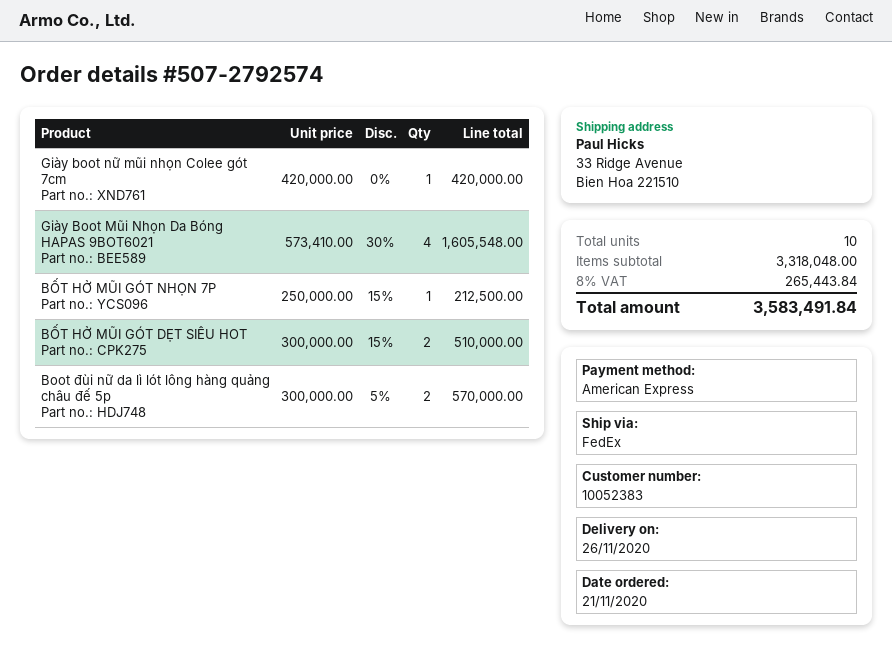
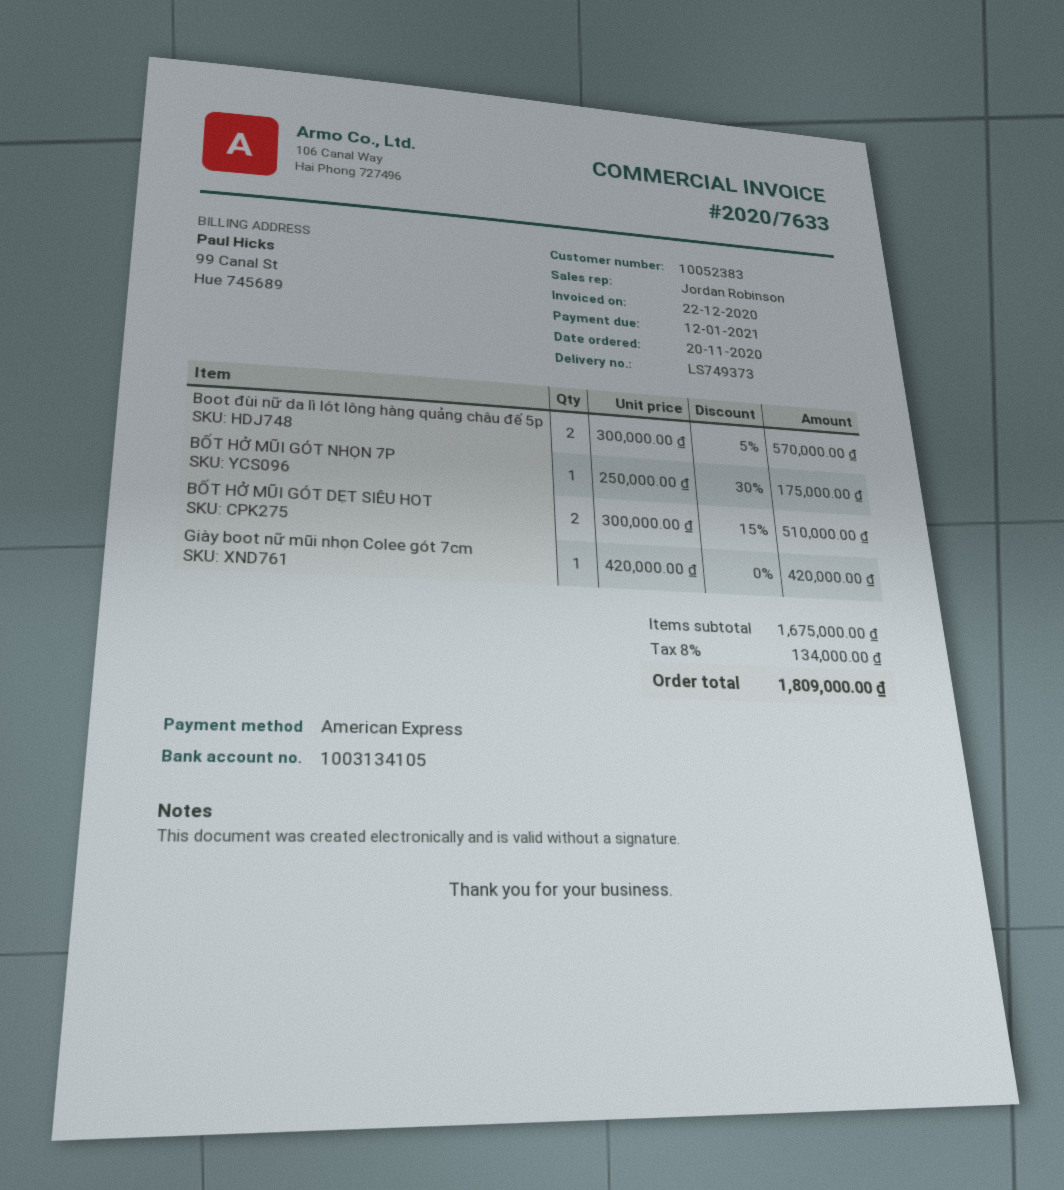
order date: 2020-11-21 -> 2020-11-20
Giày Boot Mũi Nhọn Da Bóng HAPAS 9BOT6021: 4 x 573410.00 - 30% = 1605548.00 -> none
BỐT HỞ MŨI GÓT NHỌN 7P: 1 x 250000.00 - 15% = 212500.00 -> 1 x 250000.00 - 30% = 175000.00
subtotal: 3318048.00 -> 1675000.00
tax: 8% = 265443.84 -> 8% = 134000.00
total: 3583491.84 -> 1809000.00

